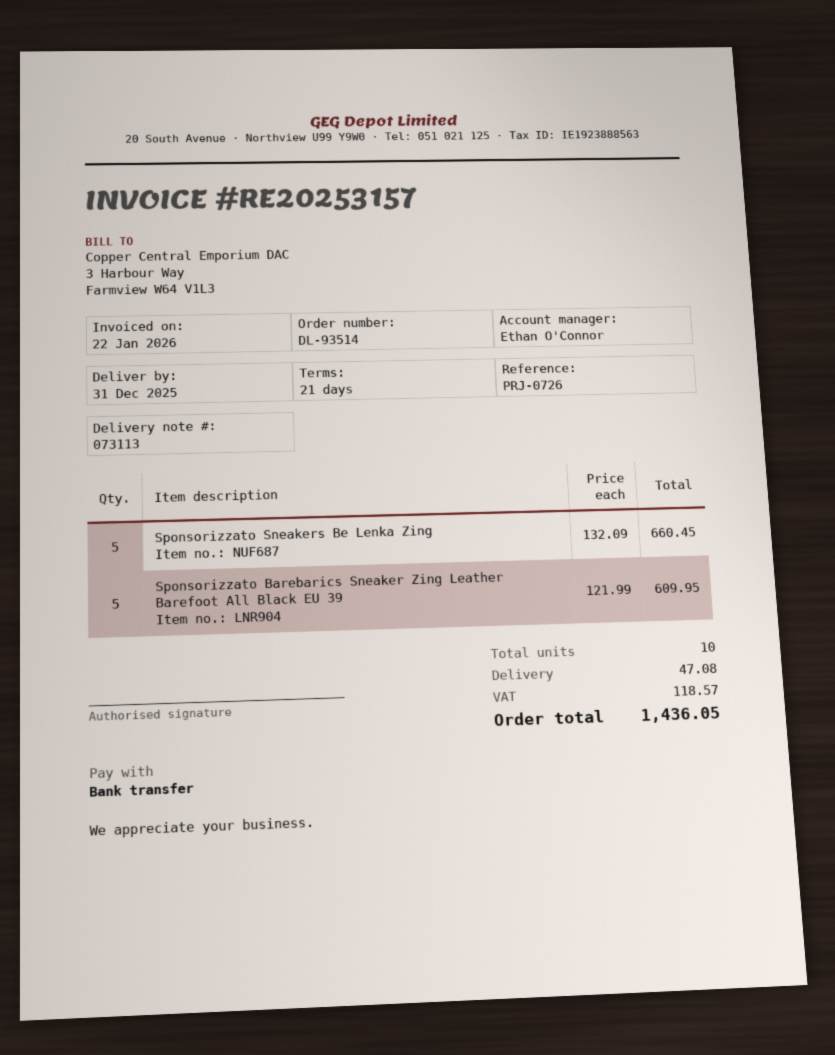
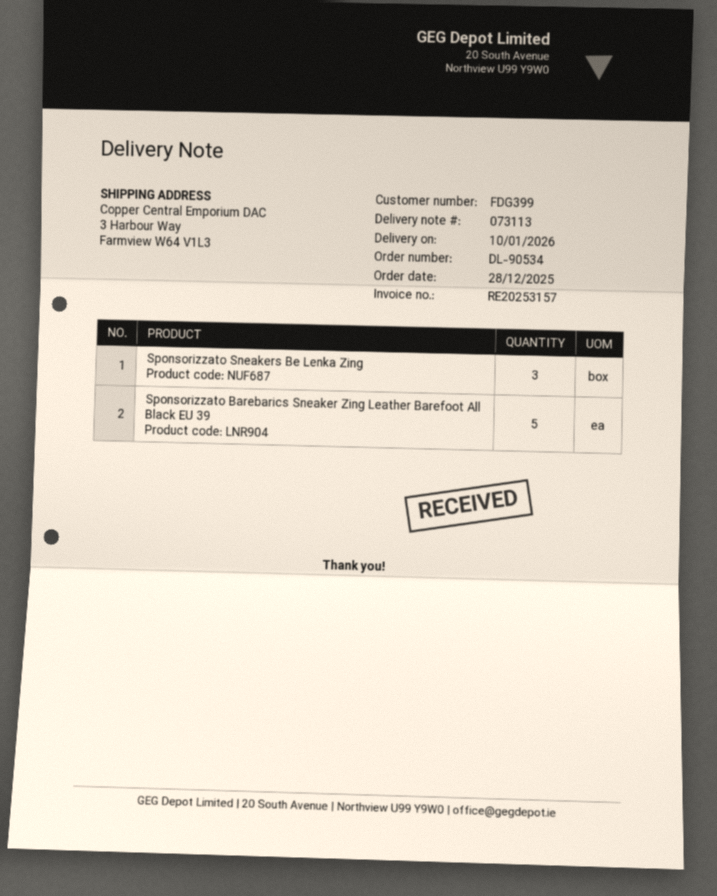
order number: DL-93514 -> DL-90534
delivery date: 2025-12-31 -> 2026-01-10
Sponsorizzato Sneakers Be Lenka Zing: 5 -> 3

